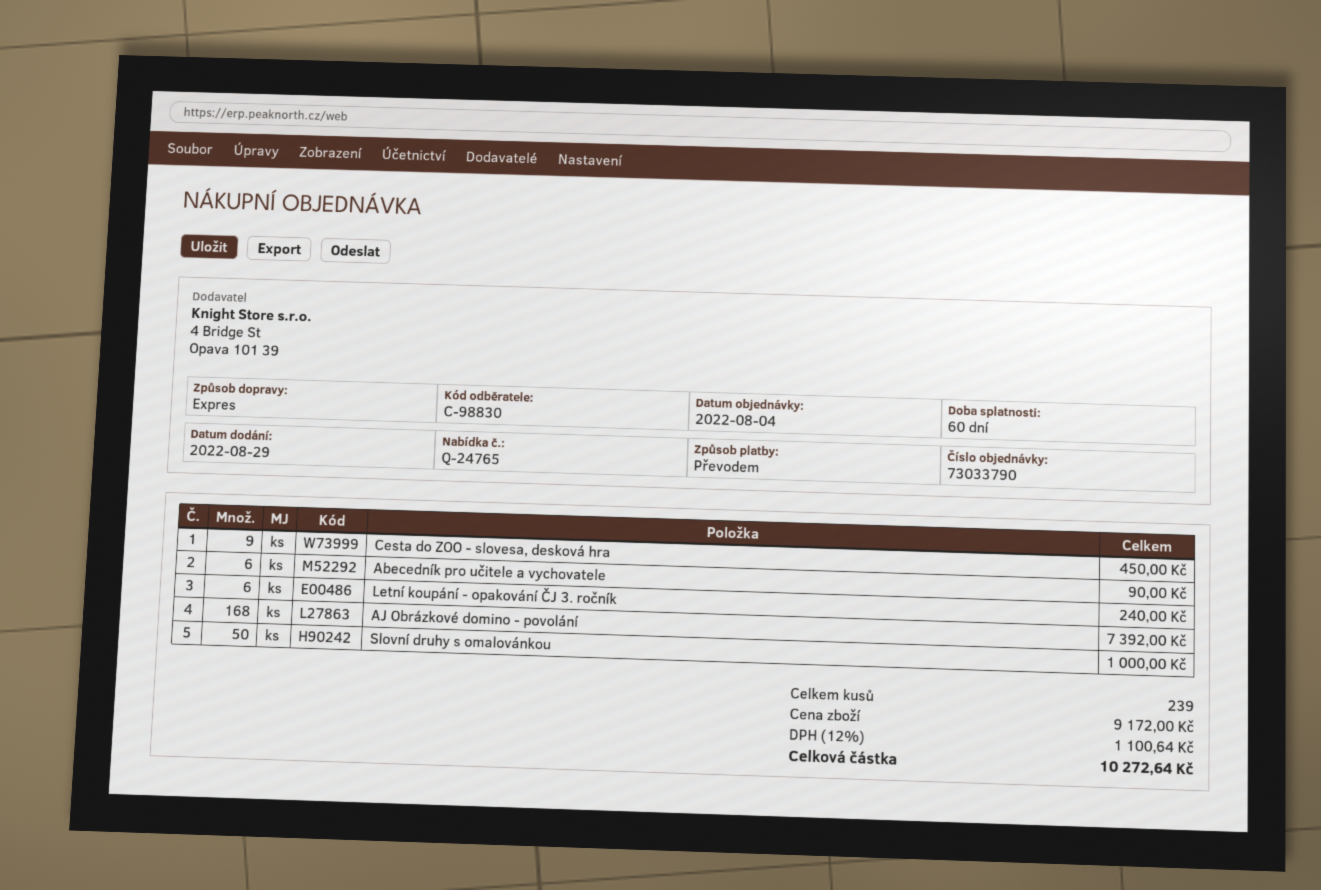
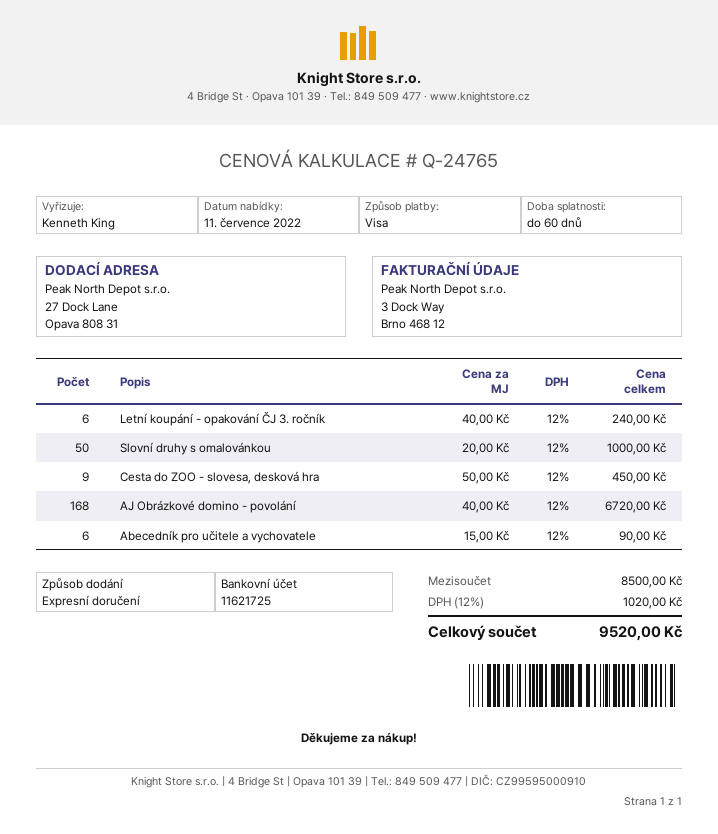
payment method: bank transfer -> Visa
AJ Obrázkové domino - povolání: 168 for 7392.00 -> 168 for 6720.00
subtotal: 9172.00 -> 8500.00
tax: 12% = 1100.64 -> 12% = 1020.00
total: 10272.64 -> 9520.00

